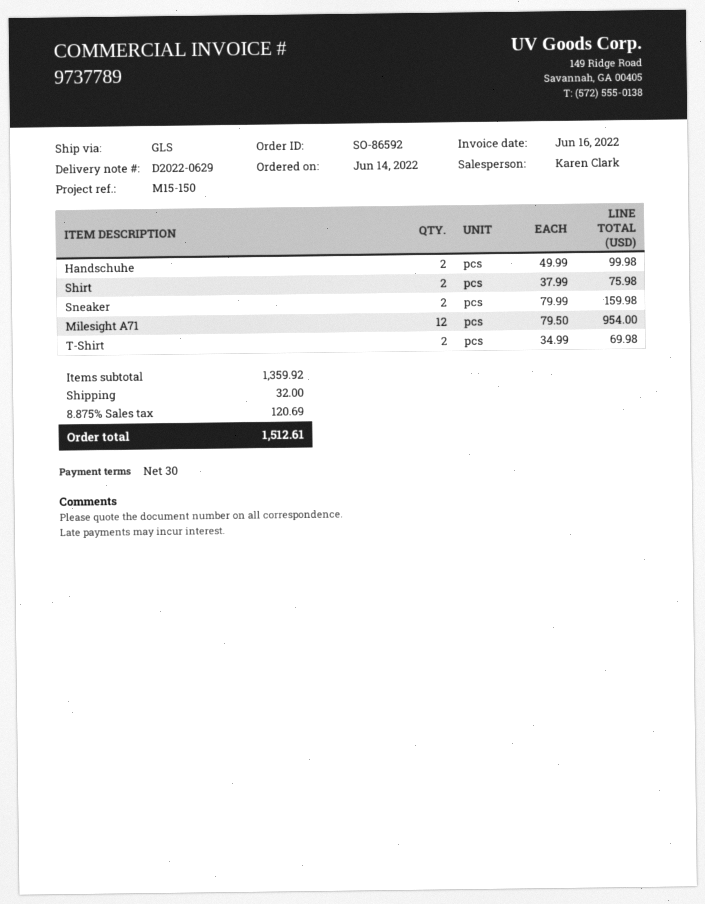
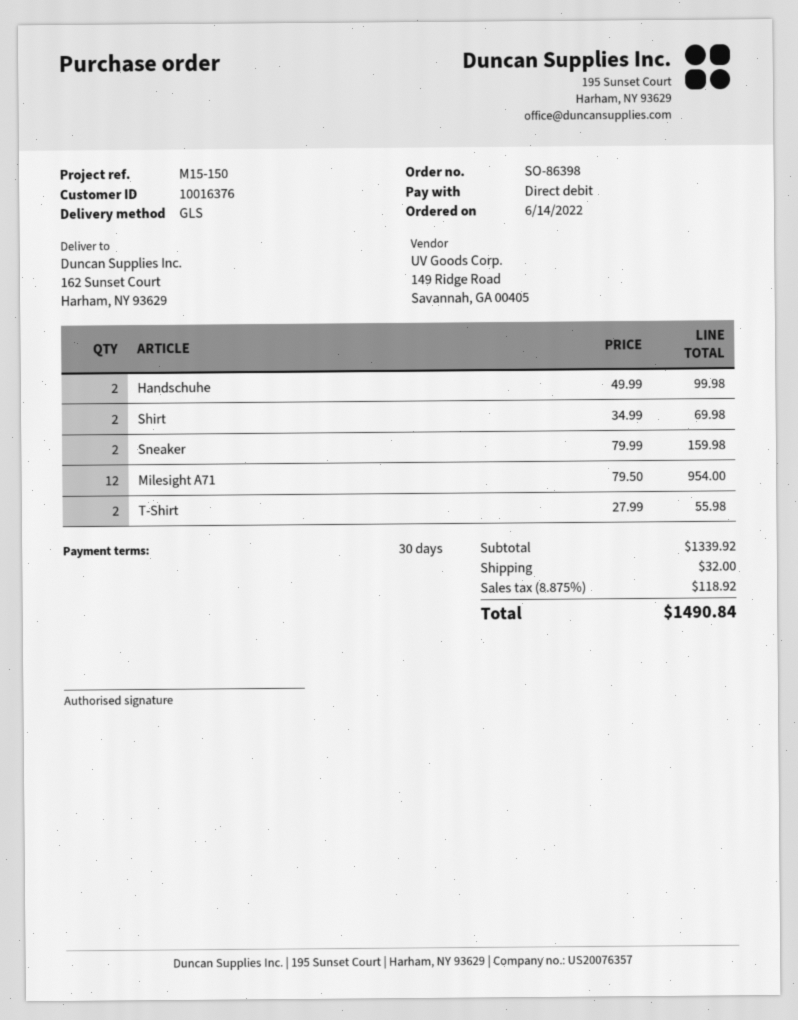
order number: SO-86592 -> SO-86398
Shirt: 2 x 37.99 = 75.98 -> 2 x 34.99 = 69.98
T-Shirt: 2 x 34.99 = 69.98 -> 2 x 27.99 = 55.98
subtotal: 1359.92 -> 1339.92
tax: 8.875% = 120.69 -> 8.875% = 118.92
total: 1512.61 -> 1490.84

